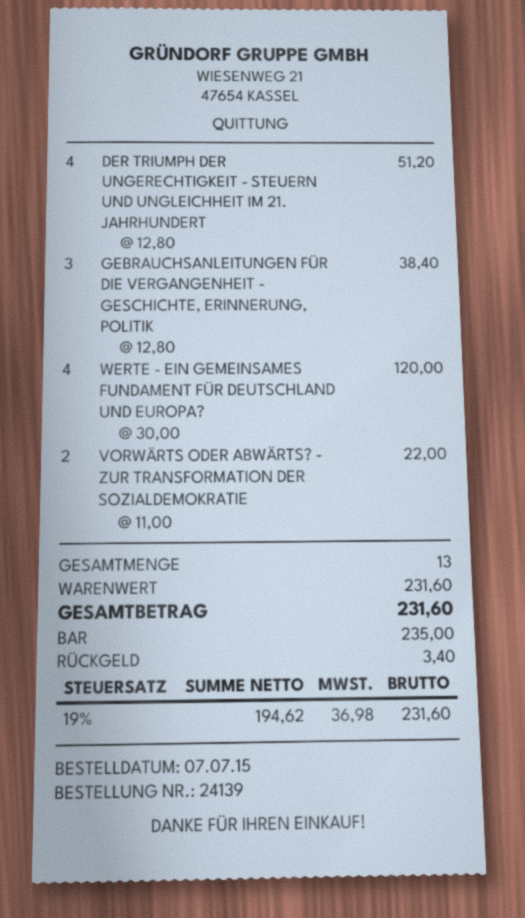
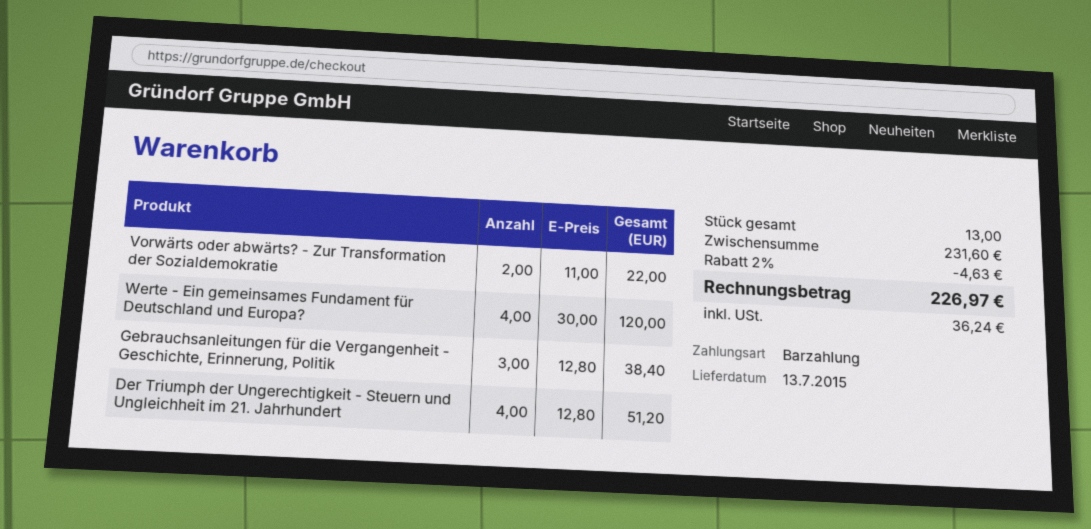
discount: none -> 2% = 4.63
tax: 36.98 -> 36.24
total: 231.60 -> 226.97

